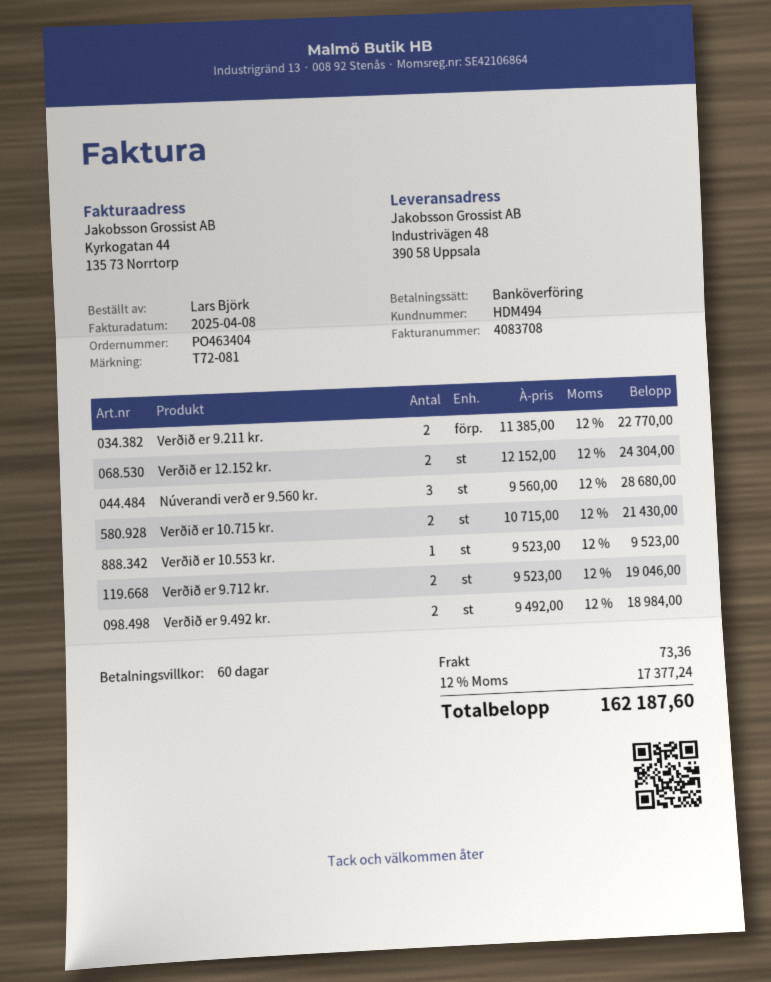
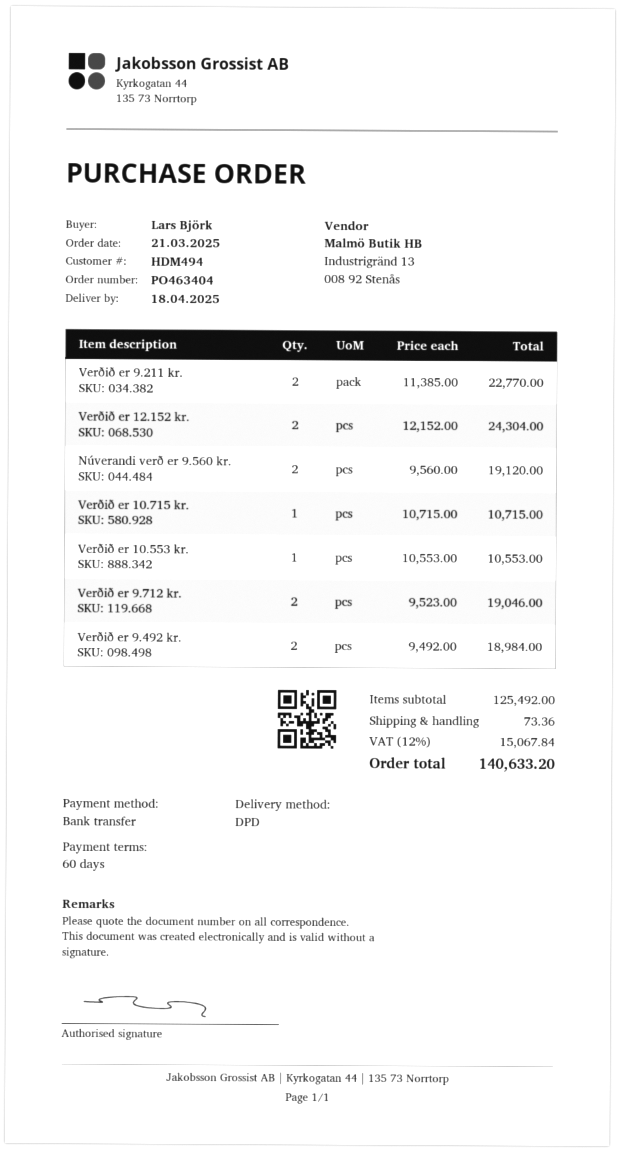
Núverandi verð er 9.560 kr.: 3 x 9560.00 = 28680.00 -> 2 x 9560.00 = 19120.00
Verðið er 10.715 kr.: 2 x 10715.00 = 21430.00 -> 1 x 10715.00 = 10715.00
Verðið er 10.553 kr.: 1 x 9523.00 = 9523.00 -> 1 x 10553.00 = 10553.00
tax: 12% = 17377.24 -> 12% = 15067.84
total: 162187.60 -> 140633.20

